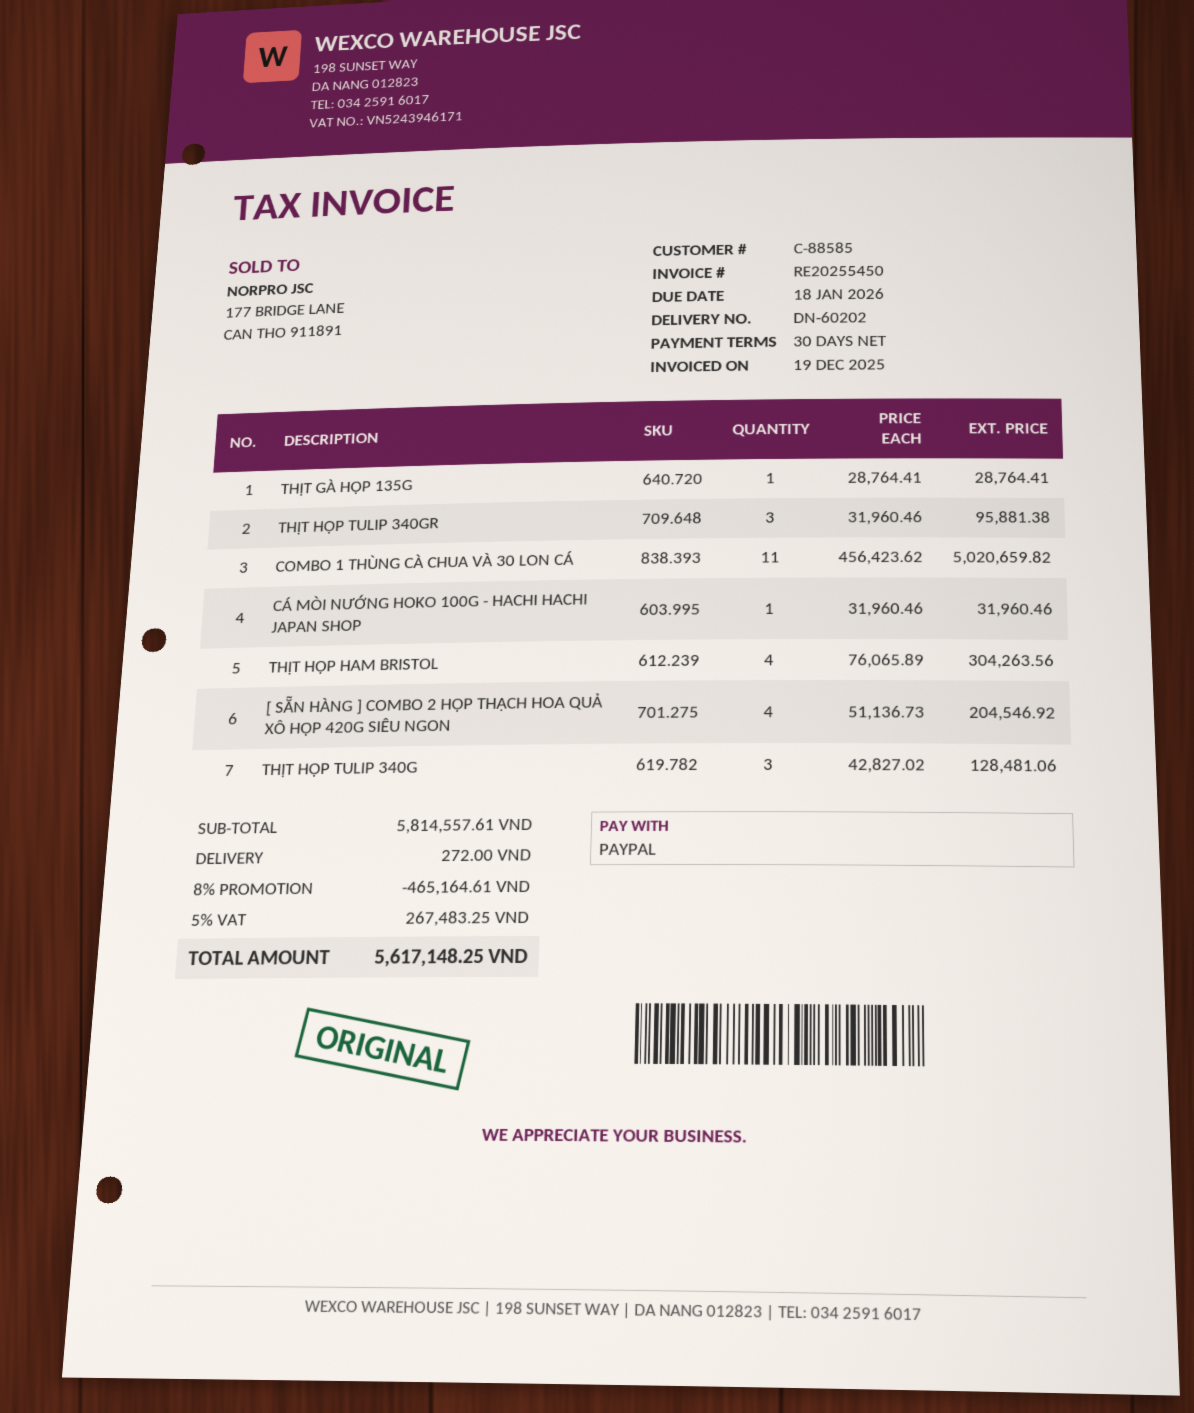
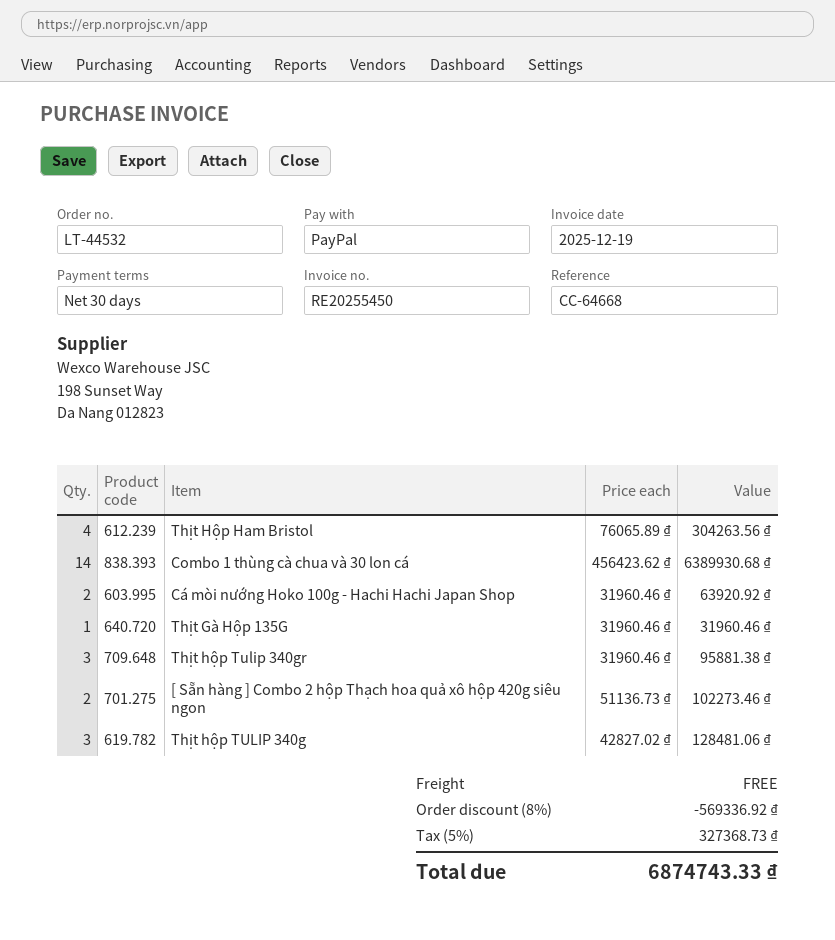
THỊT GÀ HỘP 135G: 1 x 28764.41 = 28764.41 -> 1 x 31960.46 = 31960.46
COMBO 1 THÙNG CÀ CHUA VÀ 30 LON CÁ: 11 x 456423.62 = 5020659.82 -> 14 x 456423.62 = 6389930.68
CÁ MÒI NƯỚNG HOKO 100G - HACHI HACHI JAPAN SHOP: 1 x 31960.46 = 31960.46 -> 2 x 31960.46 = 63920.92
[ SẴN HÀNG ] COMBO 2 HỘP THẠCH HOA QUẢ XÔ HỘP 420G SIÊU NGON: 4 x 51136.73 = 204546.92 -> 2 x 51136.73 = 102273.46
discount: 8% = 465164.61 -> 8% = 569336.92
shipping: 272.00 -> 0.00
tax: 5% = 267483.25 -> 5% = 327368.73
total: 5617148.25 -> 6874743.33

